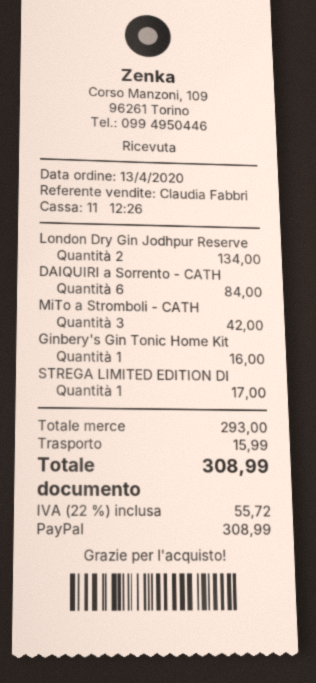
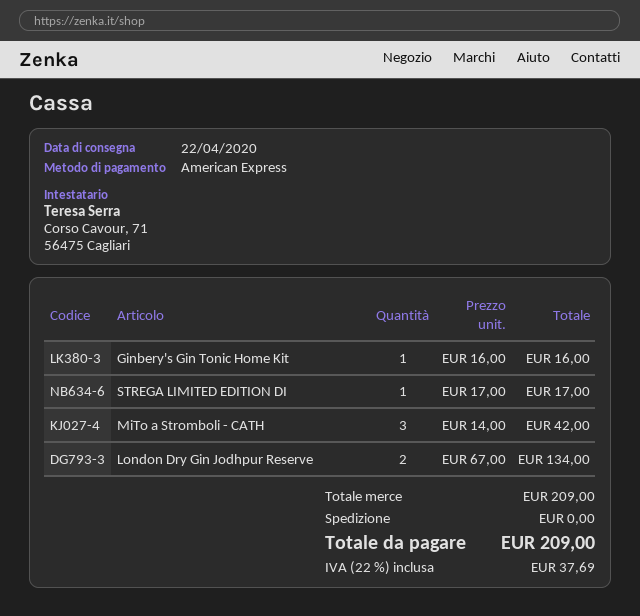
payment method: PayPal -> American Express
DAIQUIRI a Sorrento - CATH: 6 for 84.00 -> none
subtotal: 293.00 -> 209.00
shipping: 15.99 -> 0.00
tax: 22% = 55.72 -> 22% = 37.69
total: 308.99 -> 209.00

